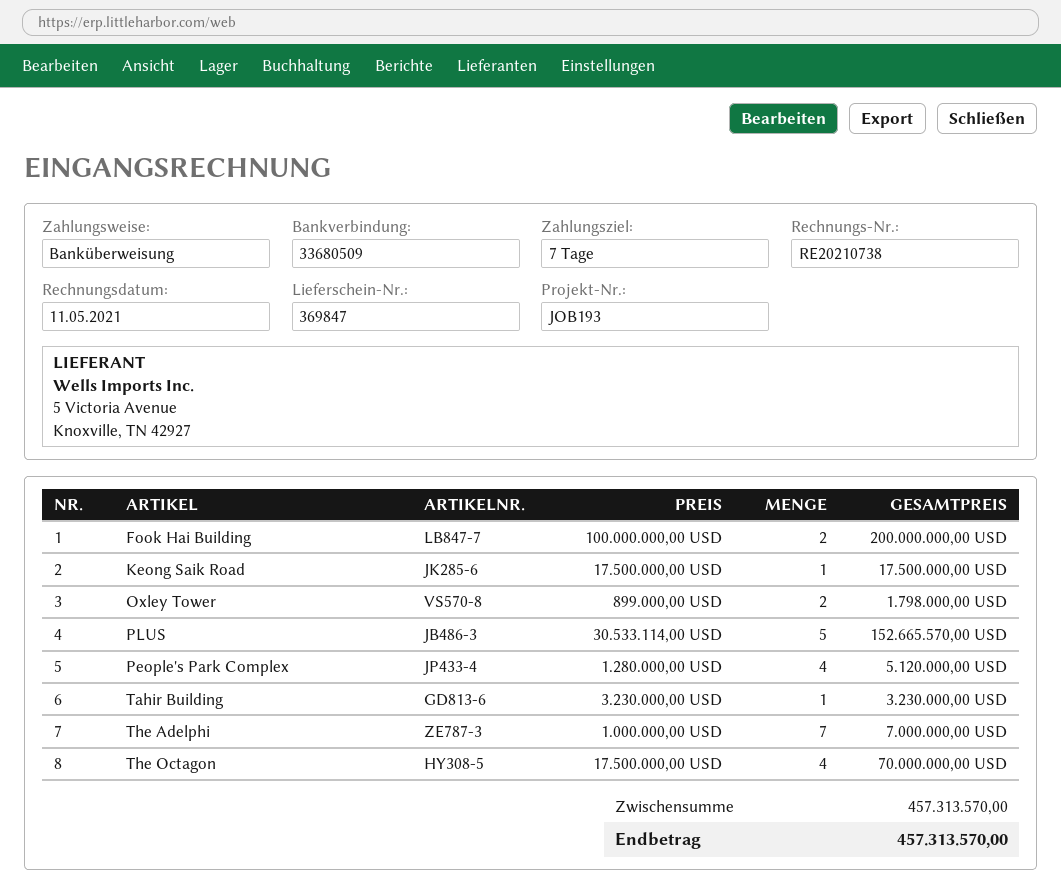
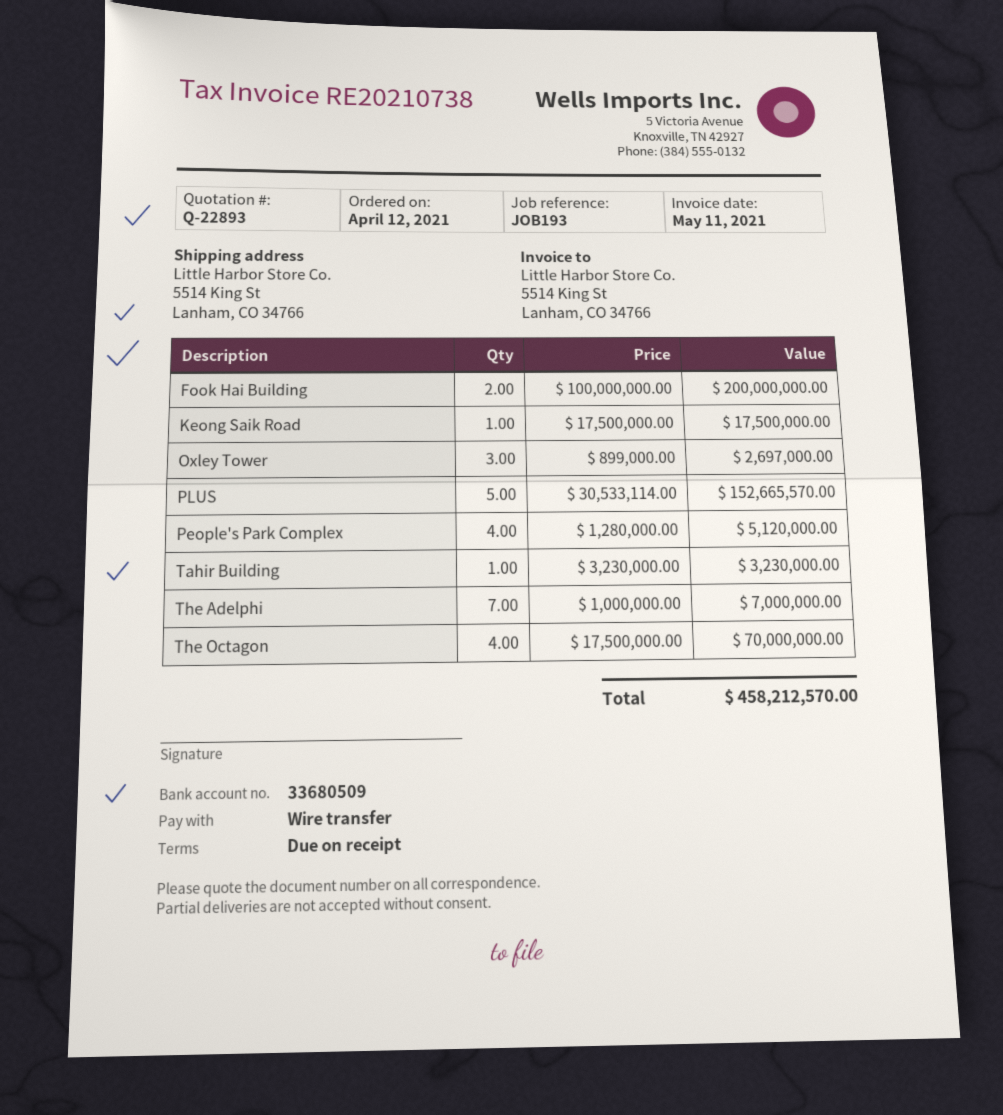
payment terms: 7 days -> on receipt
Oxley Tower: 2 x 899000.00 = 1798000.00 -> 3 x 899000.00 = 2697000.00
total: 457313570.00 -> 458212570.00

